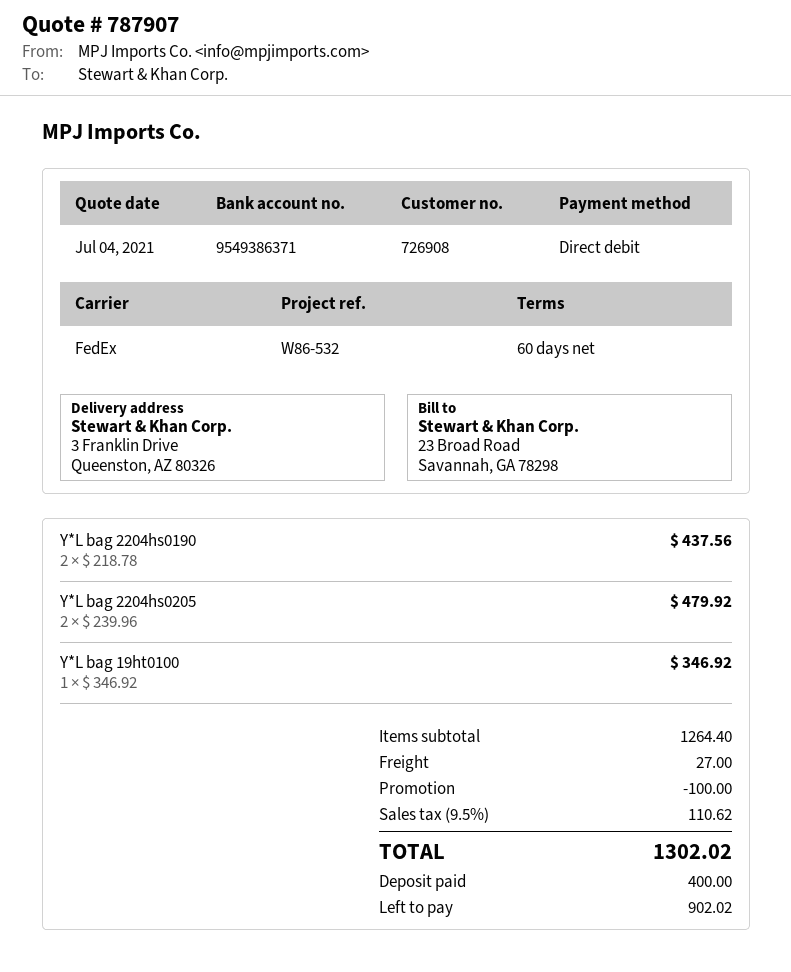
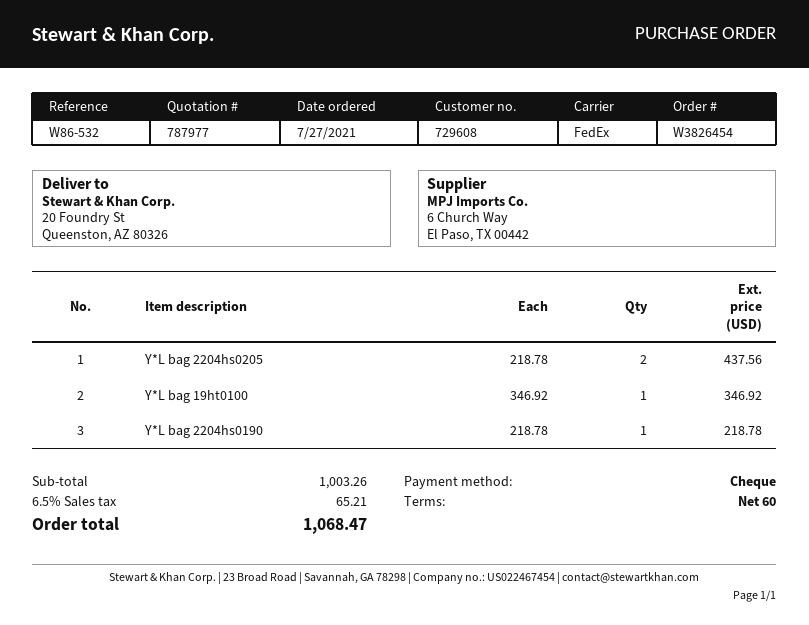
quote number: 787907 -> 787977
customer number: 726908 -> 729608
payment method: direct debit -> cheque
ship to: 3 Franklin Drive, Queenston, AZ 80326 -> 20 Foundry St, Queenston, AZ 80326
Y*L bag 2204hs0190: 2 x 218.78 = 437.56 -> 1 x 218.78 = 218.78
Y*L bag 2204hs0205: 2 x 239.96 = 479.92 -> 2 x 218.78 = 437.56
subtotal: 1264.40 -> 1003.26
discount: 100.00 -> none
shipping: 27.00 -> none
tax: 9.5% = 110.62 -> 6.5% = 65.21
total: 1302.02 -> 1068.47

